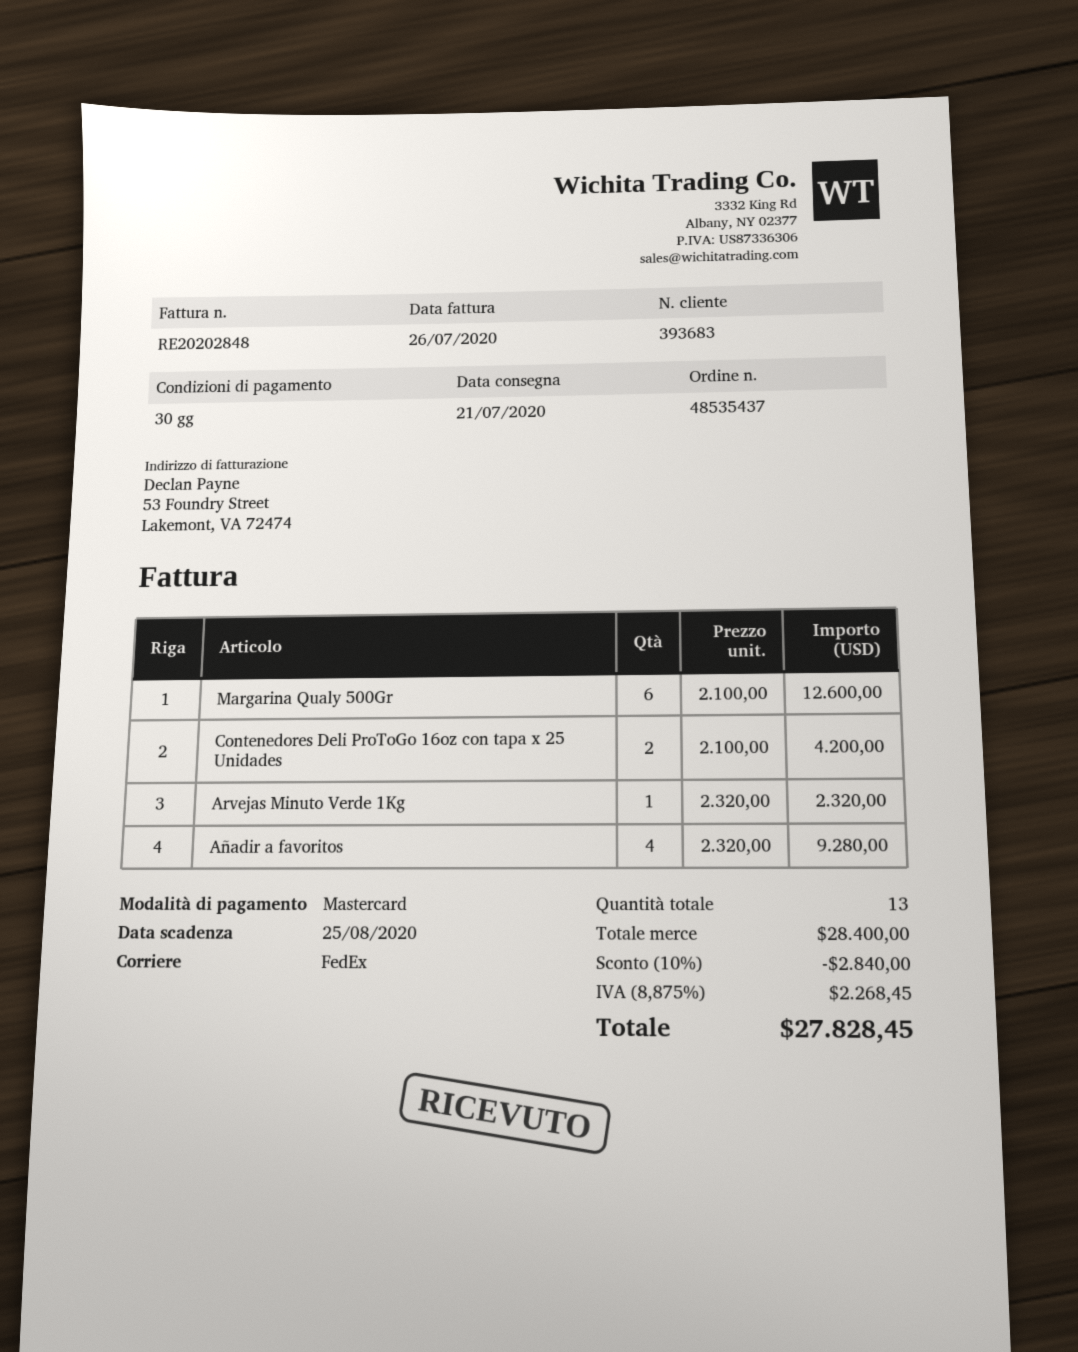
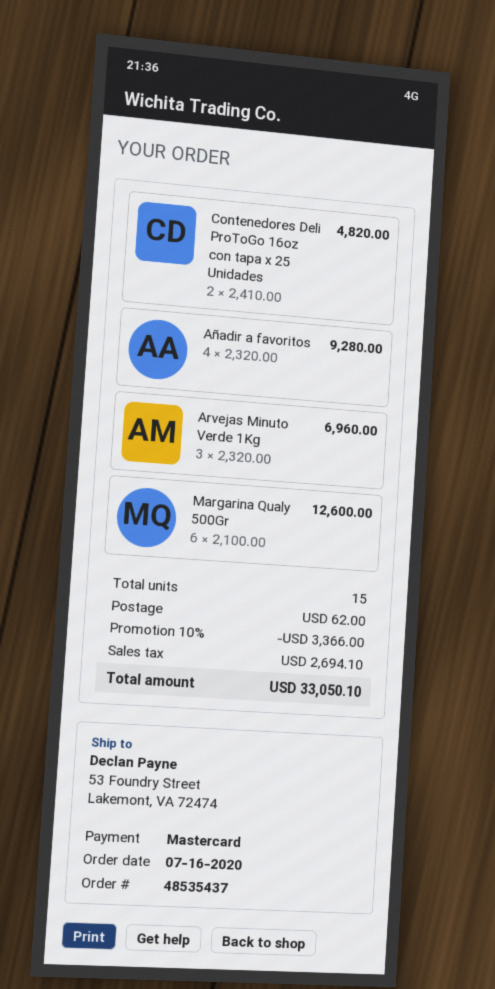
Contenedores Deli ProToGo 16oz con tapa x 25 Unidades: 2 x 2100.00 = 4200.00 -> 2 x 2410.00 = 4820.00
Arvejas Minuto Verde 1Kg: 1 x 2320.00 = 2320.00 -> 3 x 2320.00 = 6960.00
total quantity: 13 -> 15
discount: 10% = 2840.00 -> 10% = 3366.00
shipping: none -> 62.00
tax: 2268.45 -> 2694.10
total: 27828.45 -> 33050.10

